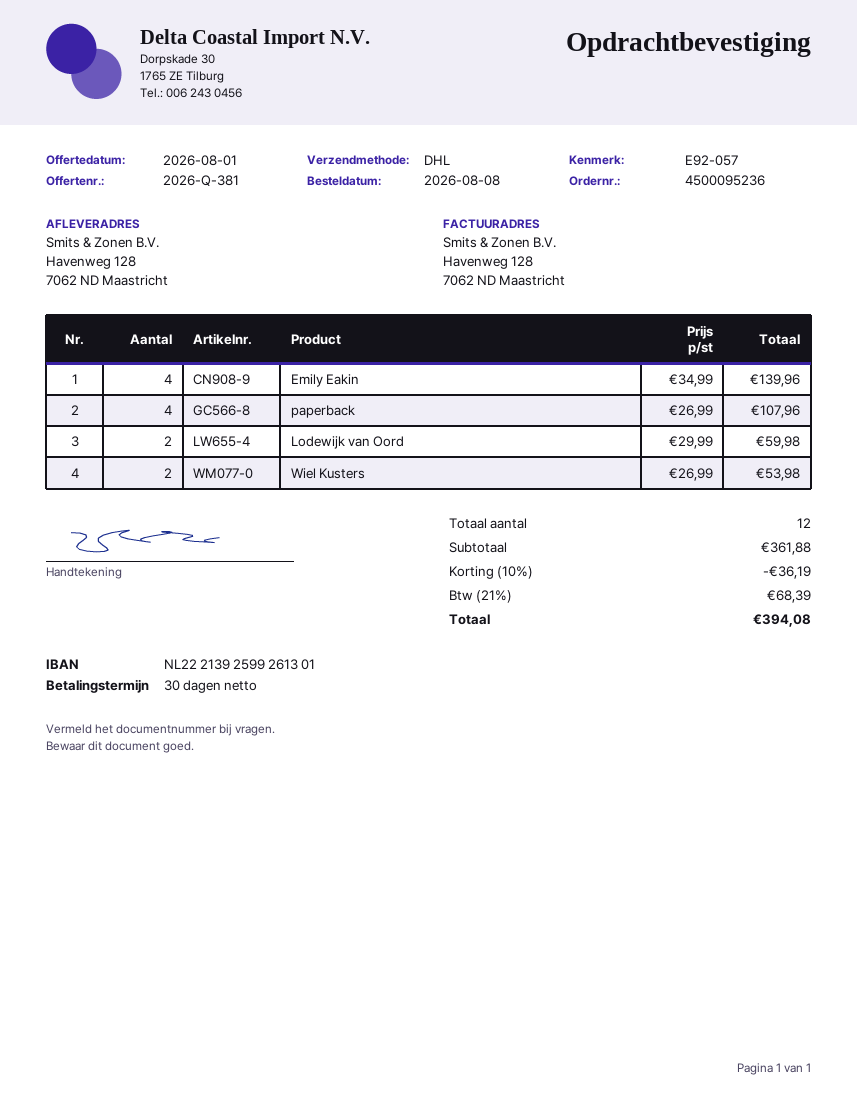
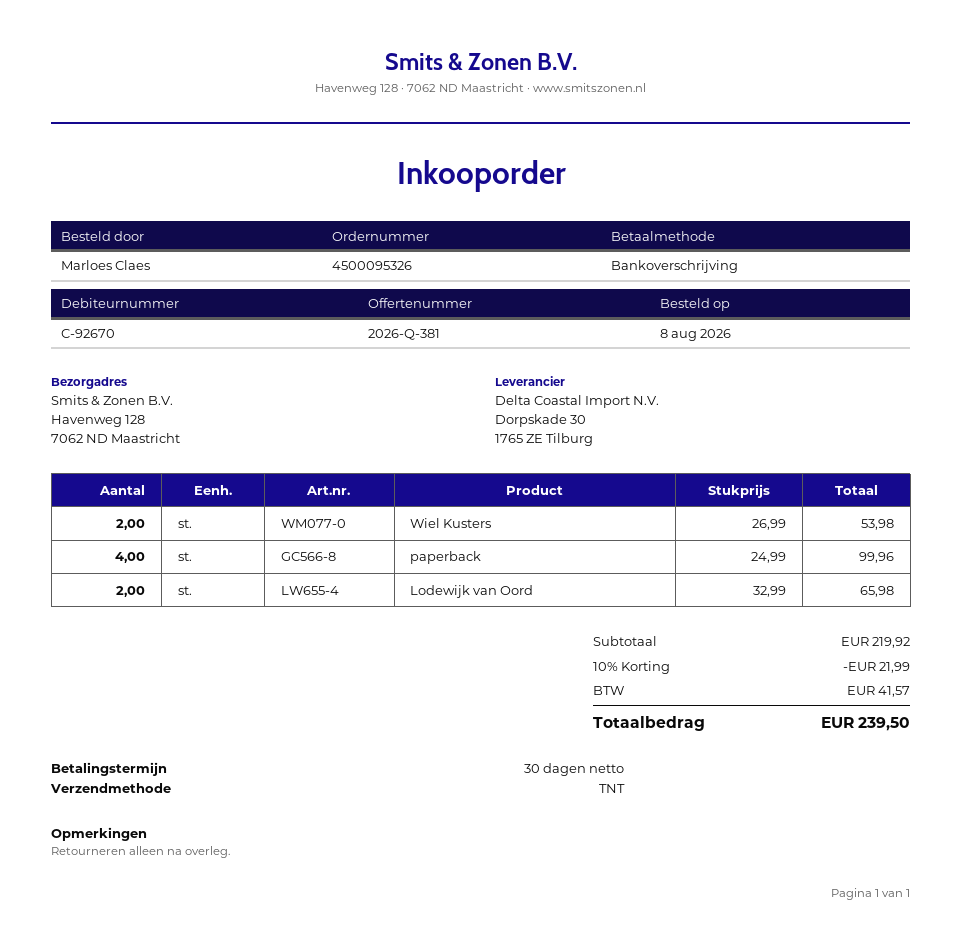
order number: 4500095236 -> 4500095326
shipping method: DHL -> TNT
Emily Eakin: 4 x 34.99 = 139.96 -> none
paperback: 4 x 26.99 = 107.96 -> 4 x 24.99 = 99.96
Lodewijk van Oord: 2 x 29.99 = 59.98 -> 2 x 32.99 = 65.98
subtotal: 361.88 -> 219.92
discount: 10% = 36.19 -> 10% = 21.99
tax: 68.39 -> 41.57
total: 394.08 -> 239.50

